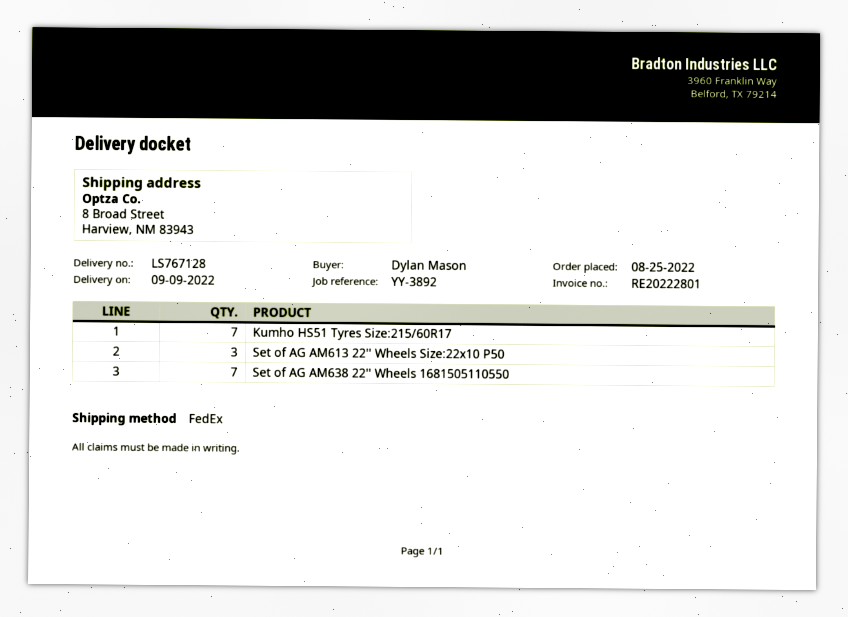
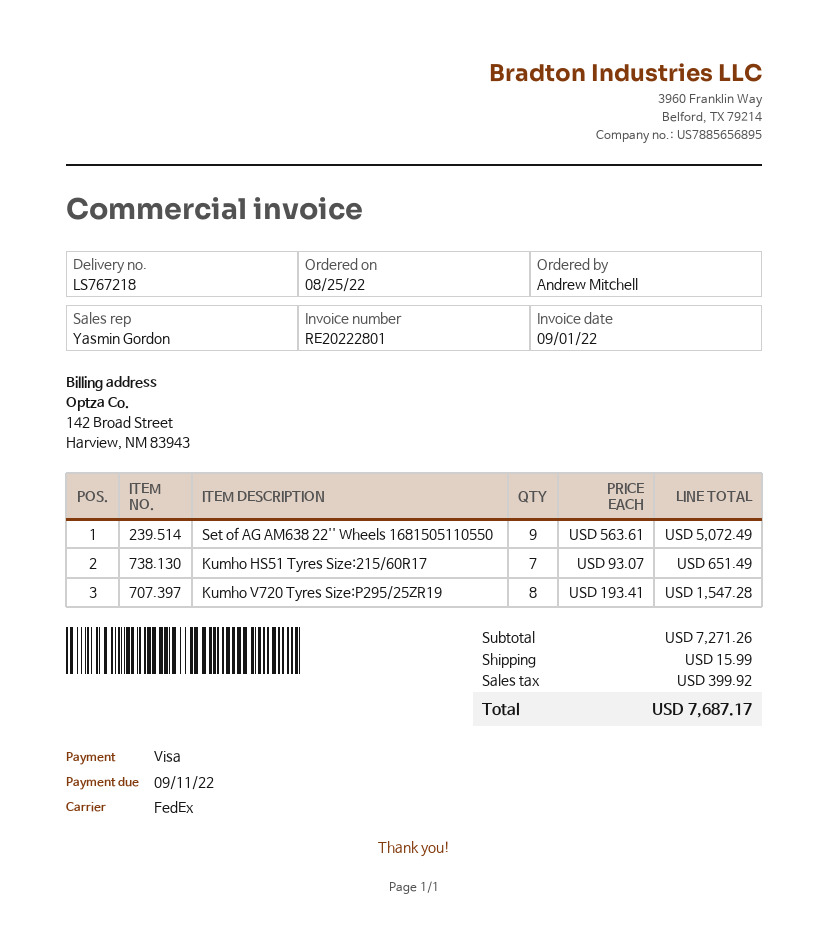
delivery note number: LS767128 -> LS767218
ordered by: Dylan Mason -> Andrew Mitchell
Set of AG AM613 22'' Wheels Size:22x10 P50: 3 -> none
Set of AG AM638 22'' Wheels 1681505110550: 7 -> 9
Kumho V720 Tyres Size:P295/25ZR19: none -> 8

